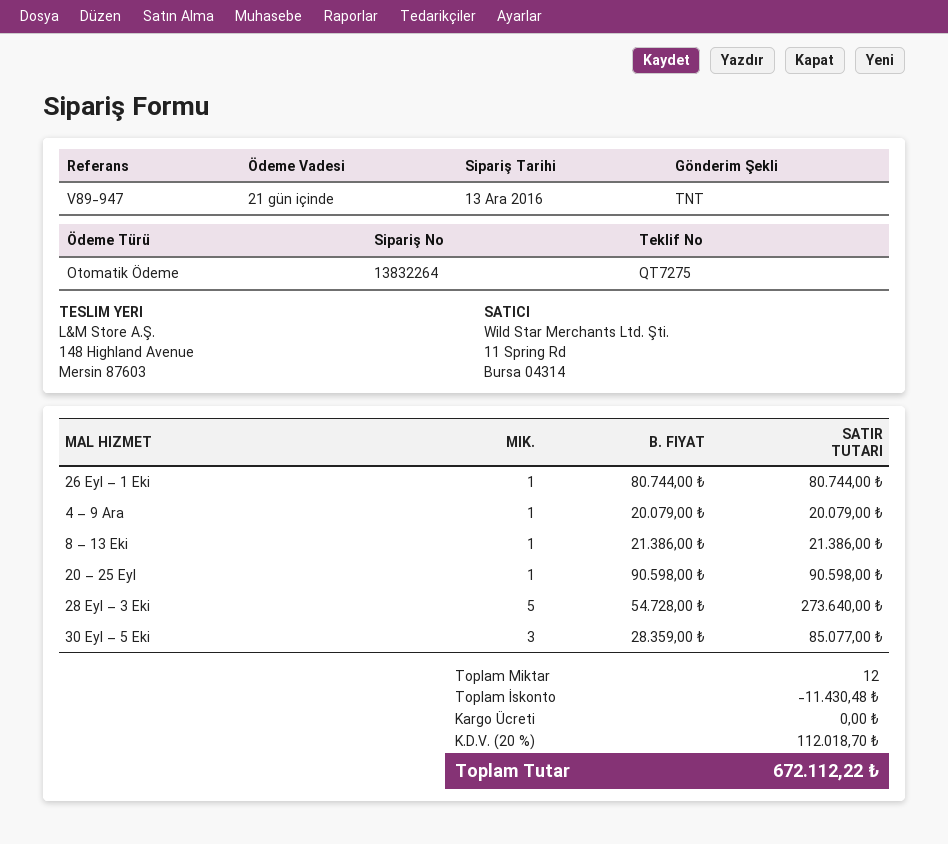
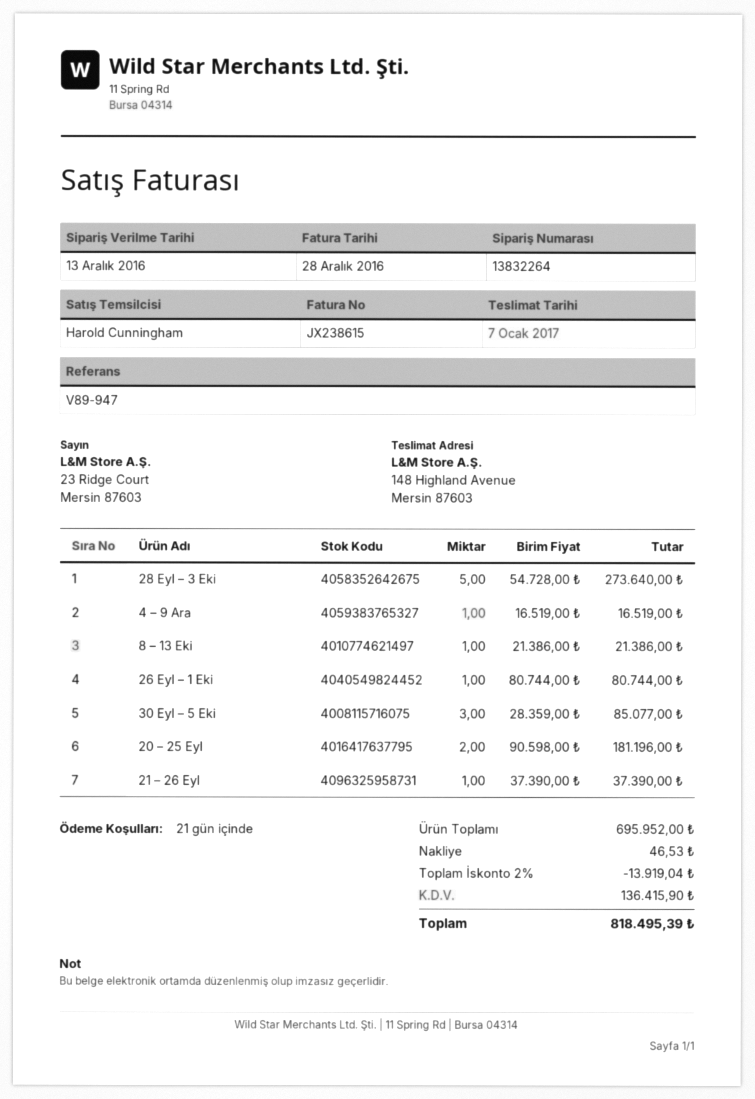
4 – 9 Ara: 1 x 20079.00 = 20079.00 -> 1 x 16519.00 = 16519.00
20 – 25 Eyl: 1 x 90598.00 = 90598.00 -> 2 x 90598.00 = 181196.00
21 – 26 Eyl: none -> 1 x 37390.00 = 37390.00
discount: 11430.48 -> 13919.04
shipping: 0.00 -> 46.53
tax: 112018.70 -> 136415.90
total: 672112.22 -> 818495.39

